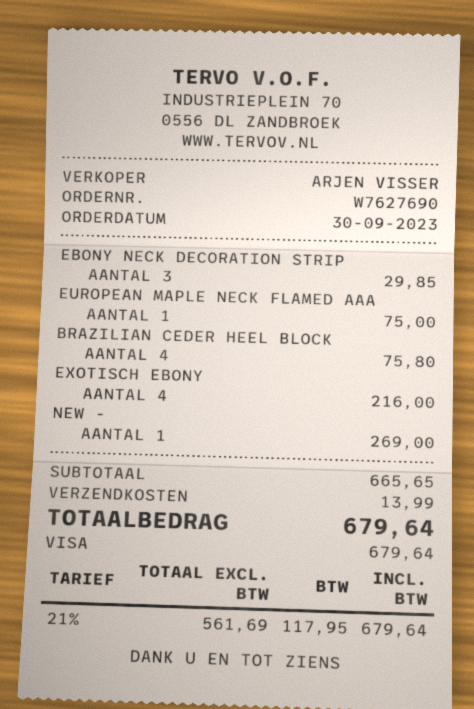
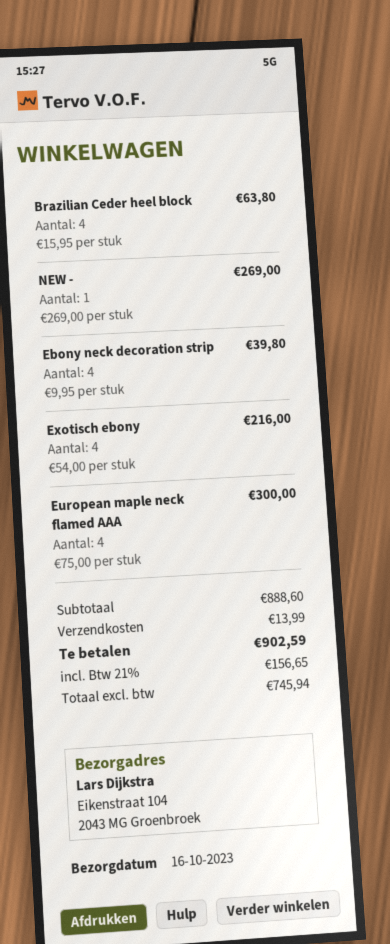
EBONY NECK DECORATION STRIP: 3 for 29.85 -> 4 for 39.80
EUROPEAN MAPLE NECK FLAMED AAA: 1 for 75.00 -> 4 for 300.00
BRAZILIAN CEDER HEEL BLOCK: 4 for 75.80 -> 4 for 63.80
subtotal: 665.65 -> 888.60
net: 561.69 -> 745.94
tax: 21% = 117.95 -> 21% = 156.65
total: 679.64 -> 902.59

